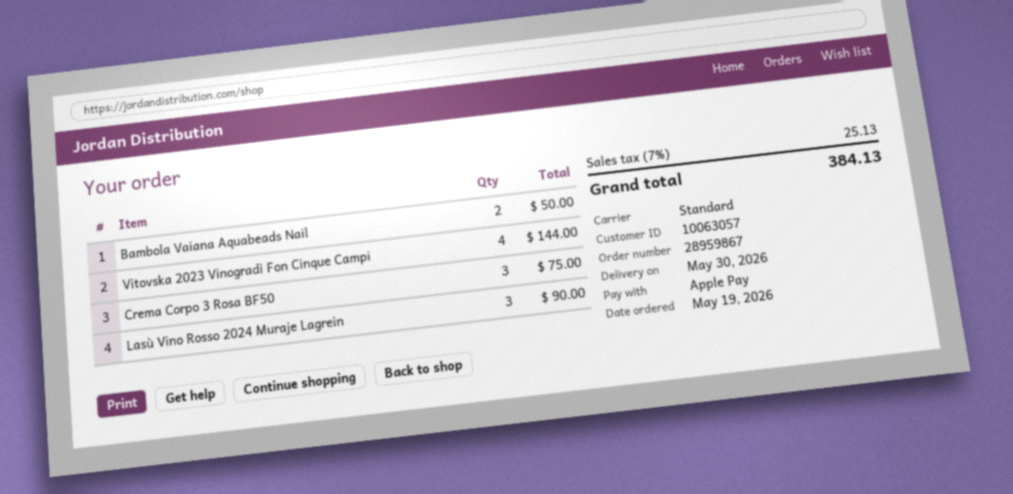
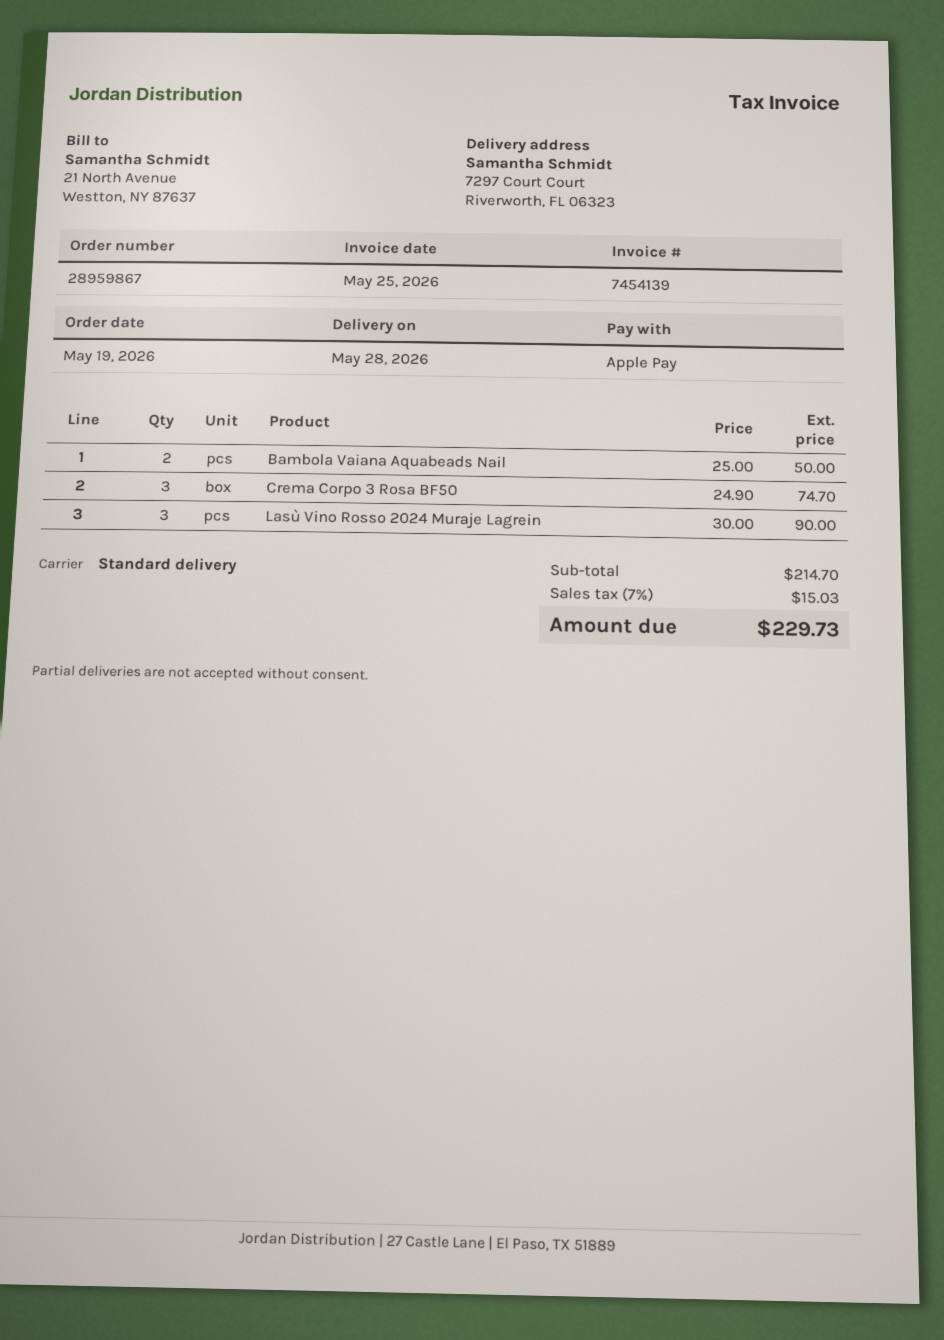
delivery date: 2026-05-30 -> 2026-05-28
Vitovska 2023 Vinogradi Fon Cinque Campi: 4 for 144.00 -> none
Crema Corpo 3 Rosa BF50: 3 for 75.00 -> 3 for 74.70
tax: 7% = 25.13 -> 7% = 15.03
total: 384.13 -> 229.73

